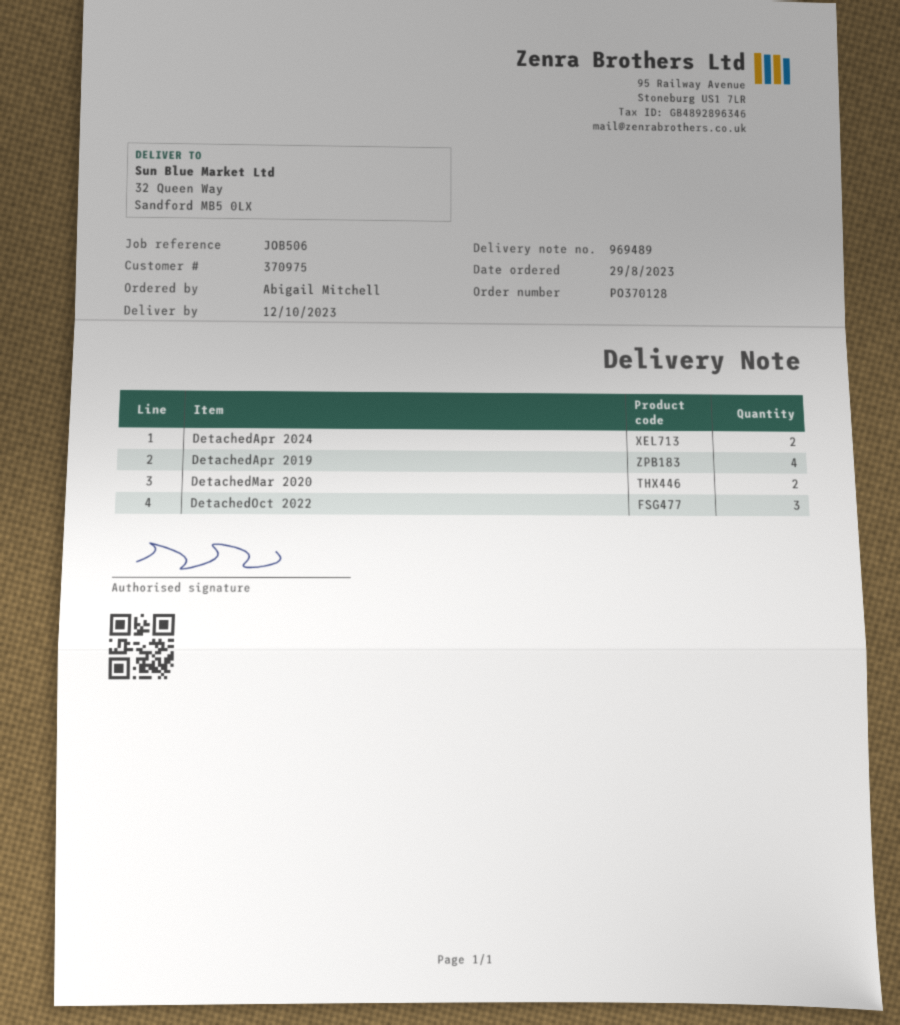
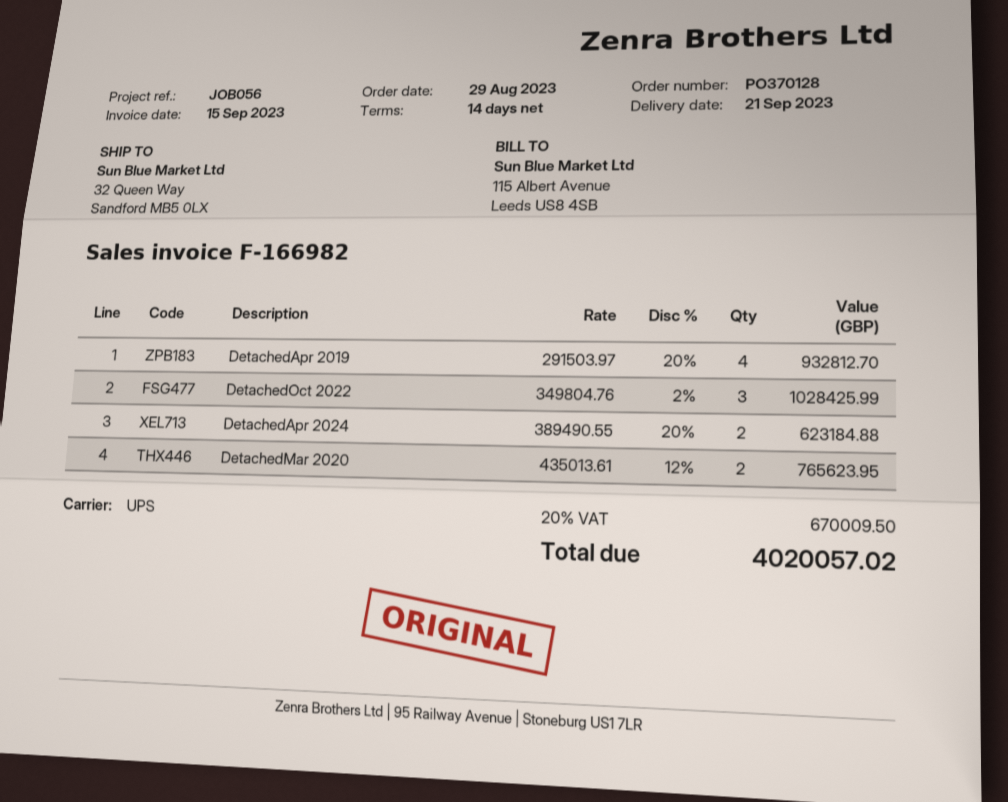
delivery date: 2023-10-12 -> 2023-09-21
reference: JOB506 -> JOB056

